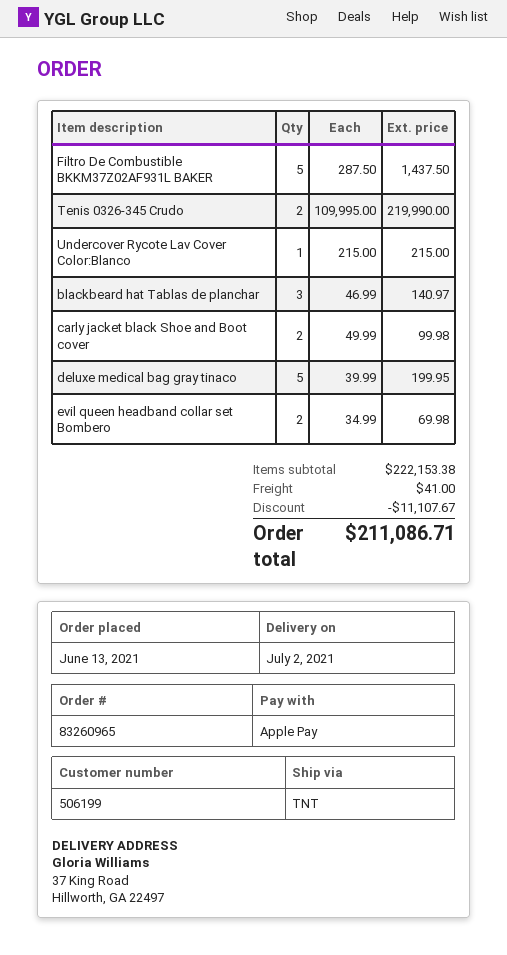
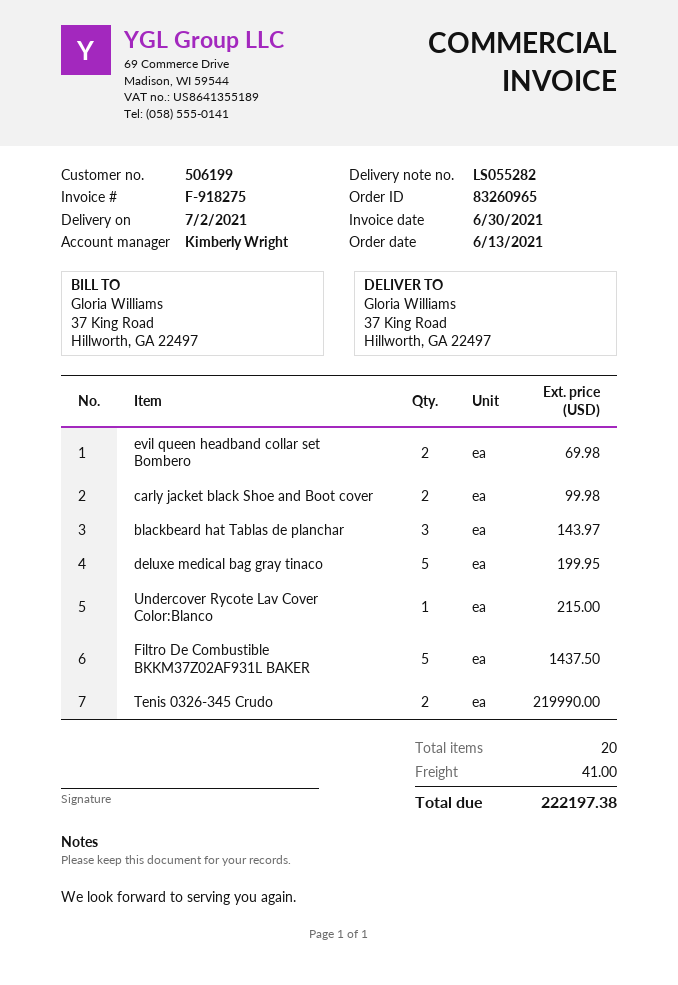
blackbeard hat Tablas de planchar: 3 for 140.97 -> 3 for 143.97
discount: 11107.67 -> none
total: 211086.71 -> 222197.38

